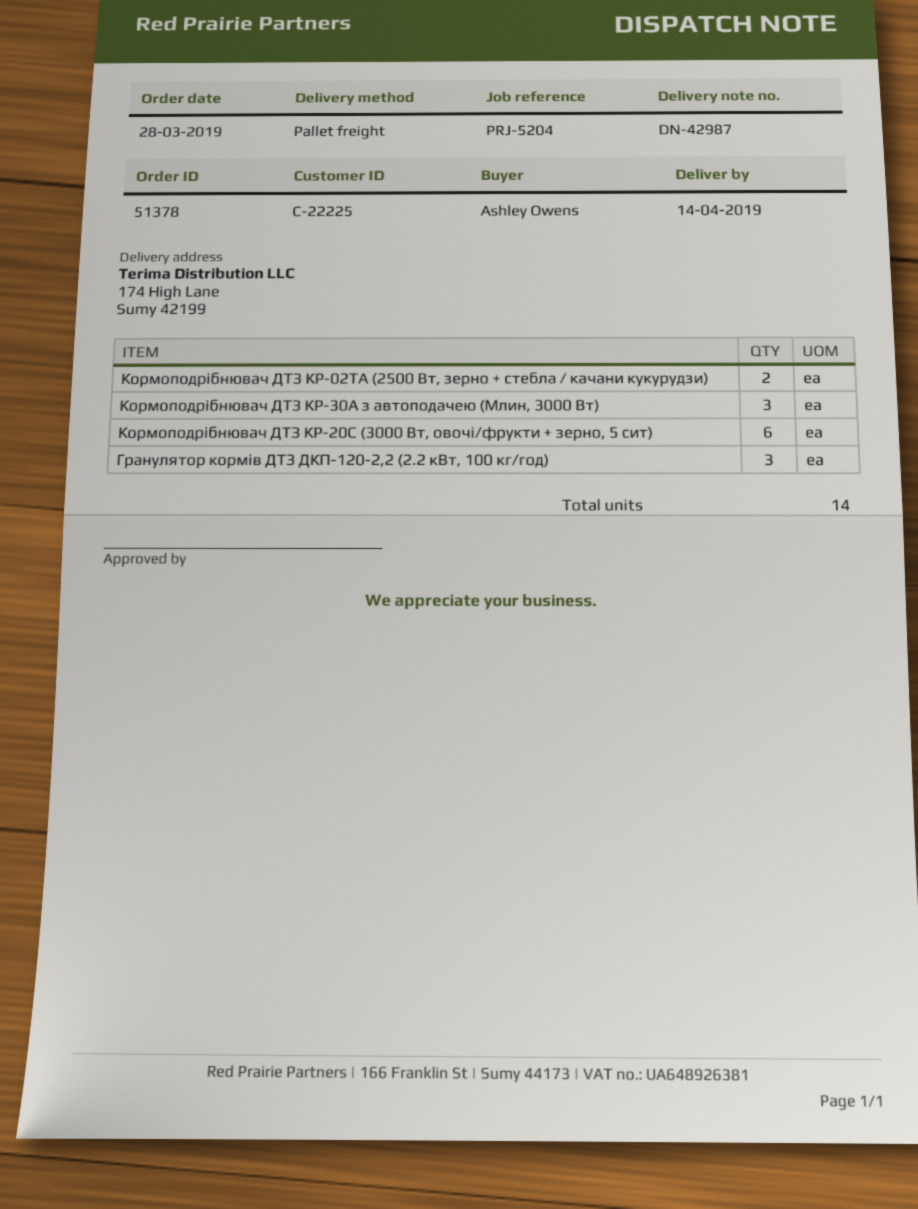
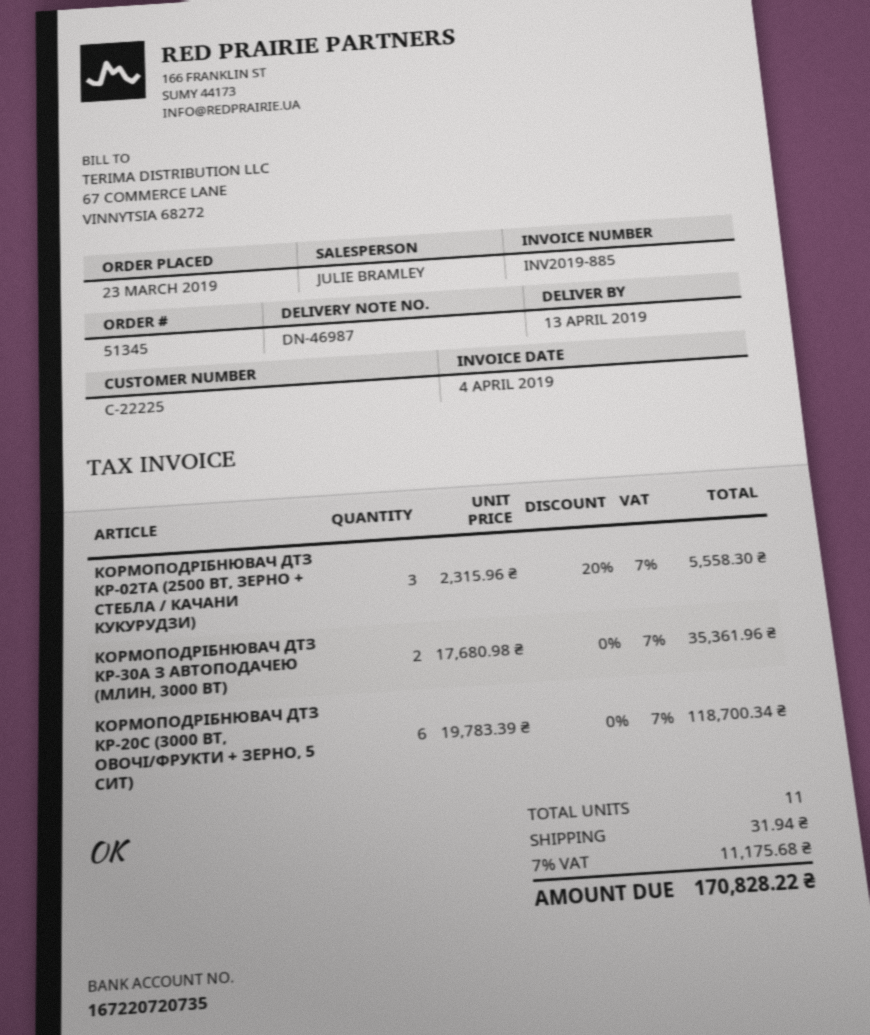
order number: 51378 -> 51345
order date: 2019-03-28 -> 2019-03-23
delivery note number: DN-42987 -> DN-46987
delivery date: 2019-04-14 -> 2019-04-13
Кормоподрібнювач ДТЗ КР-02TA (2500 Вт, зерно + стебла / качани кукурудзи): 2 -> 3
Кормоподрібнювач ДТЗ КР-30A з автоподачею (Млин, 3000 Вт): 3 -> 2
Гранулятор кормів ДТЗ ДКП-120-2,2 (2.2 кВт, 100 кг/год): 3 -> none
total quantity: 14 -> 11

